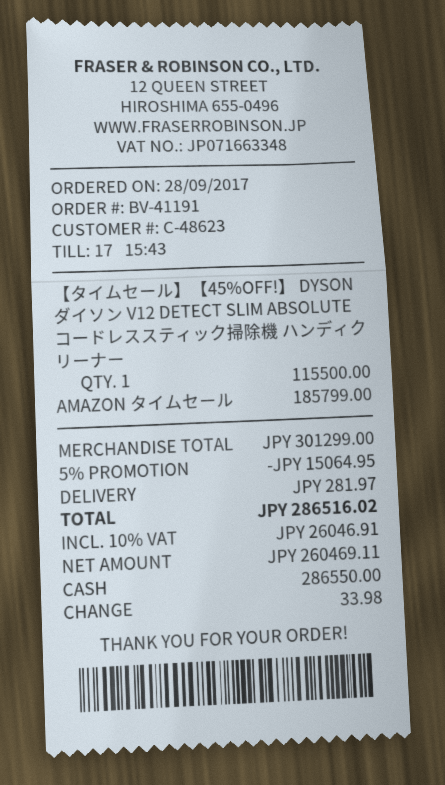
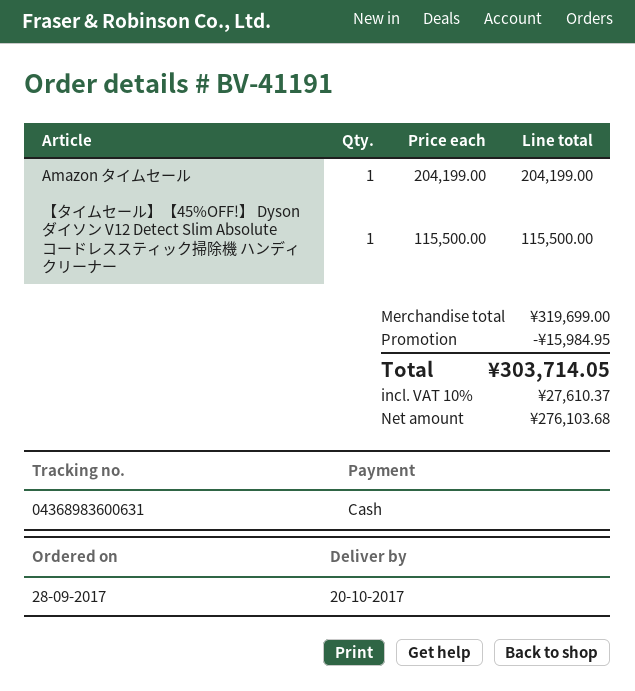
AMAZON タイムセール: 1 for 185799.00 -> 1 for 204199.00
subtotal: 301299.00 -> 319699.00
discount: 15064.95 -> 15984.95
shipping: 281.97 -> none
net: 260469.11 -> 276103.68
tax: 10% = 26046.91 -> 10% = 27610.37
total: 286516.02 -> 303714.05

